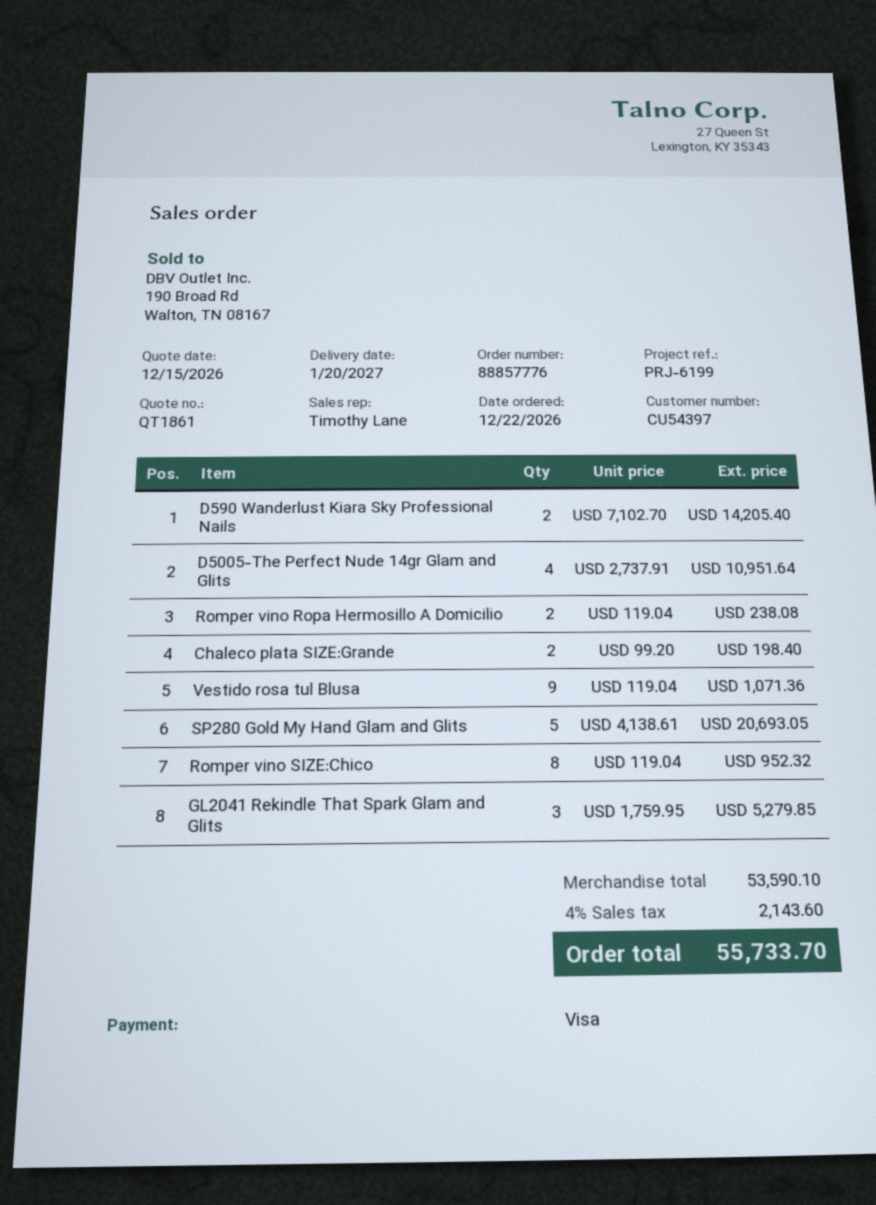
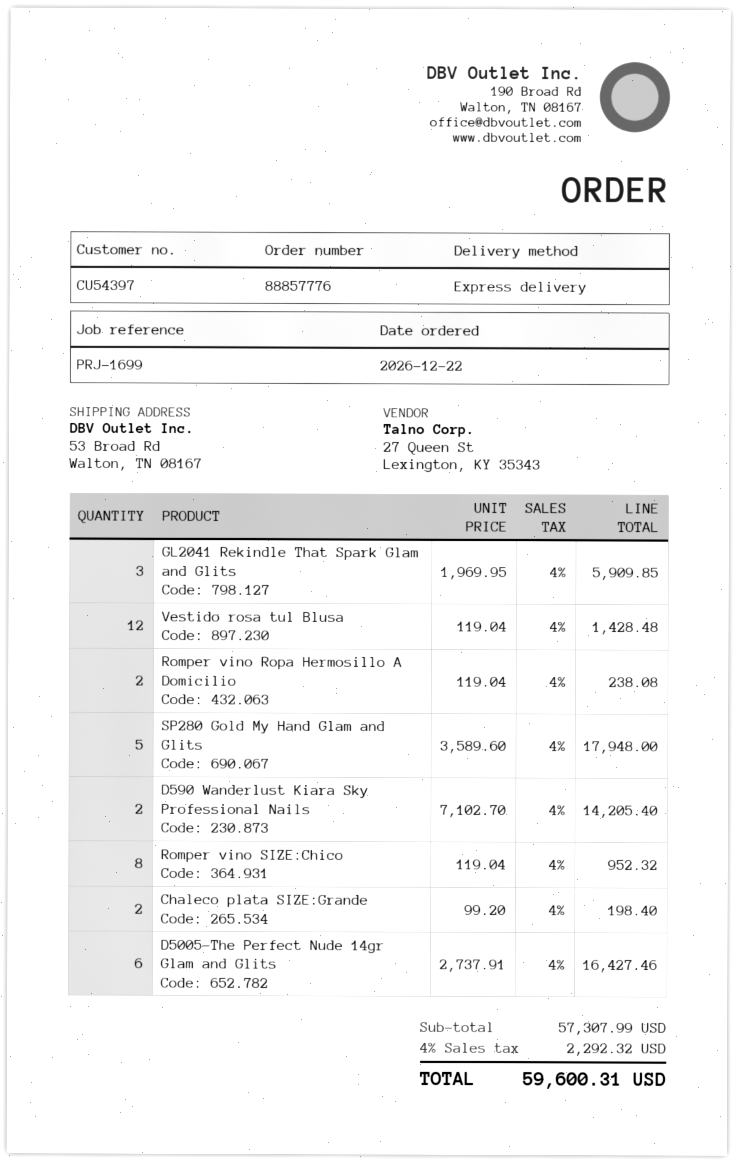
reference: PRJ-6199 -> PRJ-1699
D5005-The Perfect Nude 14gr Glam and Glits: 4 x 2737.91 = 10951.64 -> 6 x 2737.91 = 16427.46
Vestido rosa tul Blusa: 9 x 119.04 = 1071.36 -> 12 x 119.04 = 1428.48
SP280 Gold My Hand Glam and Glits: 5 x 4138.61 = 20693.05 -> 5 x 3589.60 = 17948.00
GL2041 Rekindle That Spark Glam and Glits: 3 x 1759.95 = 5279.85 -> 3 x 1969.95 = 5909.85
subtotal: 53590.10 -> 57307.99
tax: 4% = 2143.60 -> 4% = 2292.32
total: 55733.70 -> 59600.31

